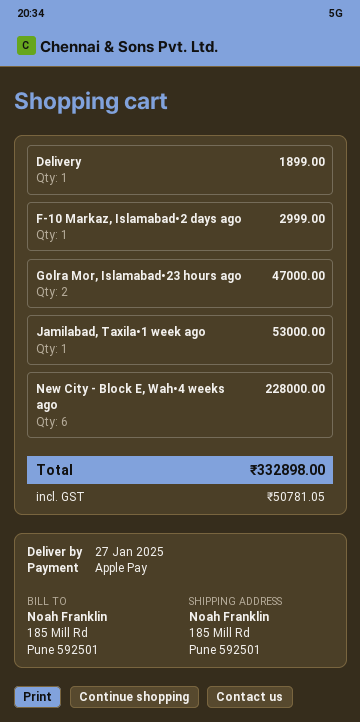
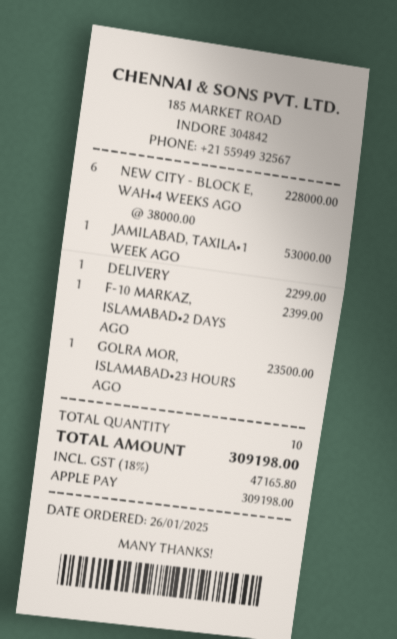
Delivery: 1 for 1899.00 -> 1 for 2299.00
F-10 Markaz, Islamabad•2 days ago: 1 for 2999.00 -> 1 for 2399.00
Golra Mor, Islamabad•23 hours ago: 2 for 47000.00 -> 1 for 23500.00
tax: 50781.05 -> 47165.80
total: 332898.00 -> 309198.00

